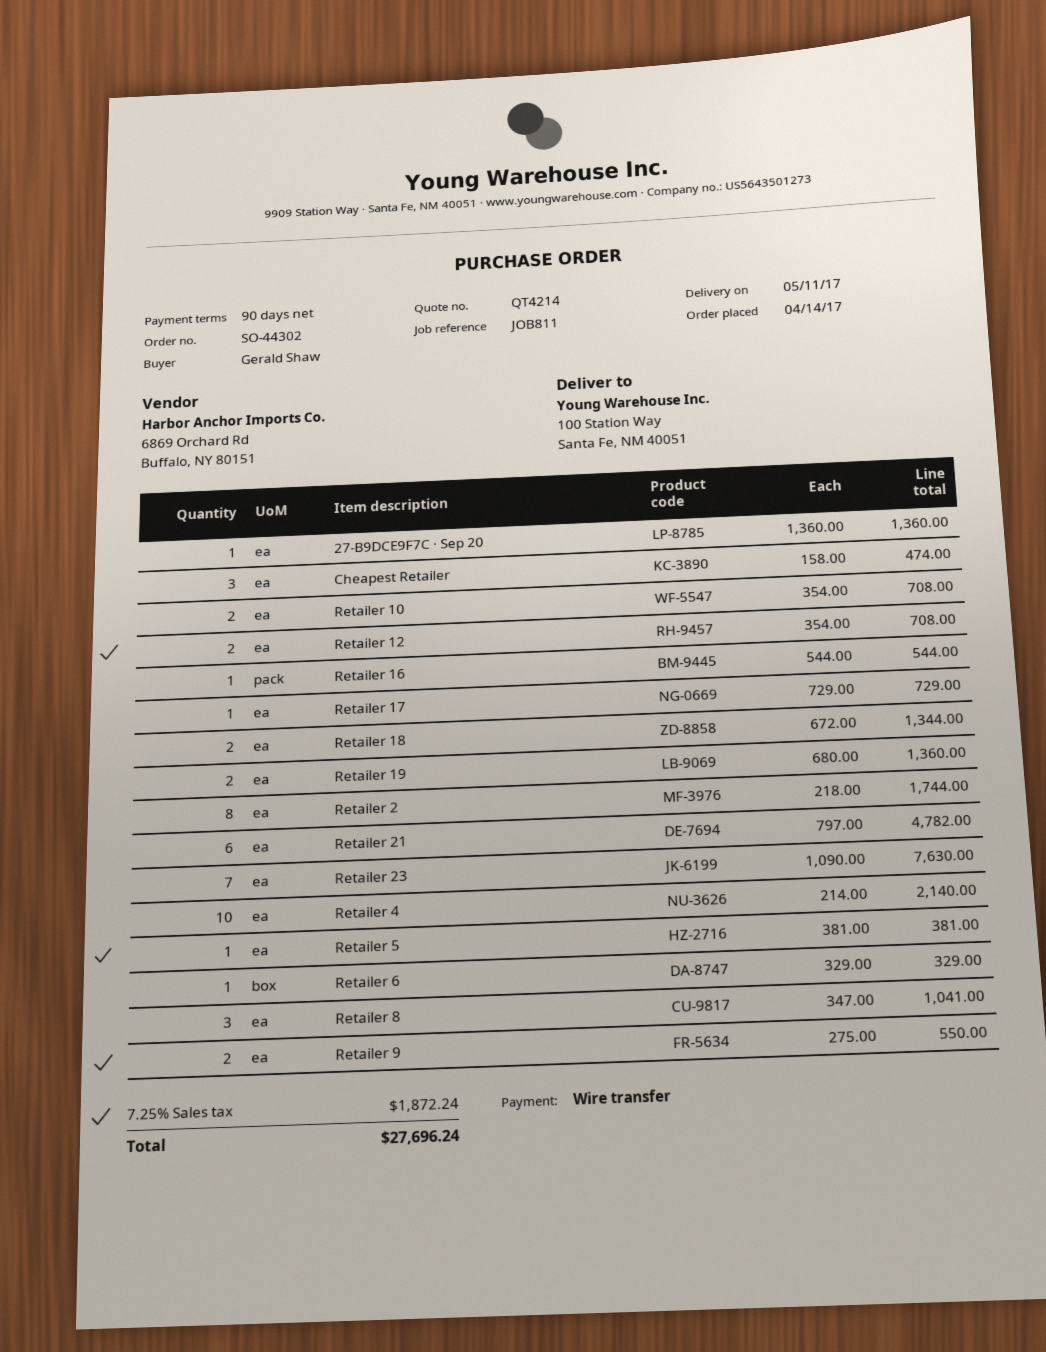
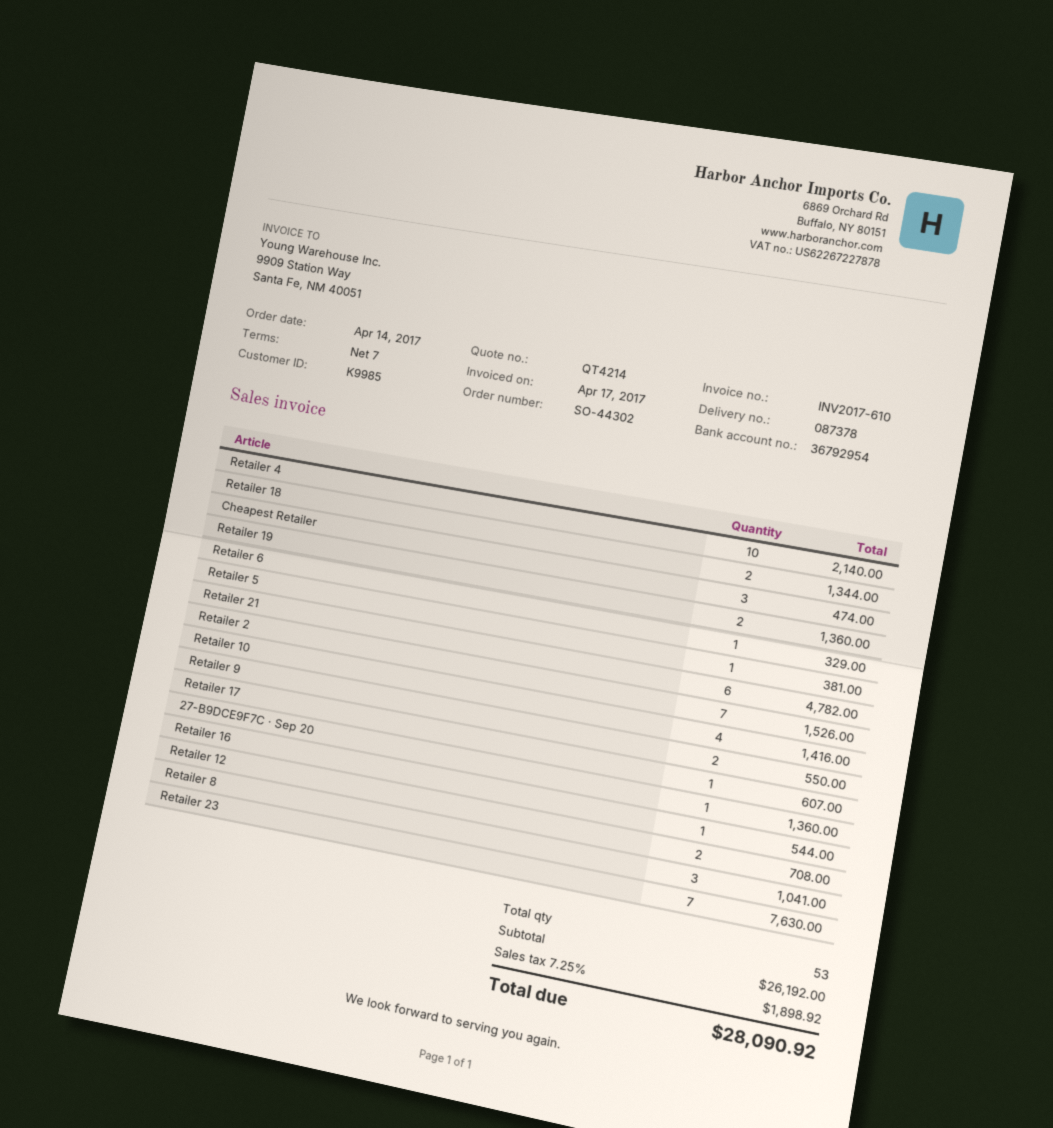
payment terms: 90 days -> 7 days
Retailer 10: 2 for 708.00 -> 4 for 1416.00
Retailer 17: 1 for 729.00 -> 1 for 607.00
Retailer 2: 8 for 1744.00 -> 7 for 1526.00
tax: 7.25% = 1872.24 -> 7.25% = 1898.92
total: 27696.24 -> 28090.92

